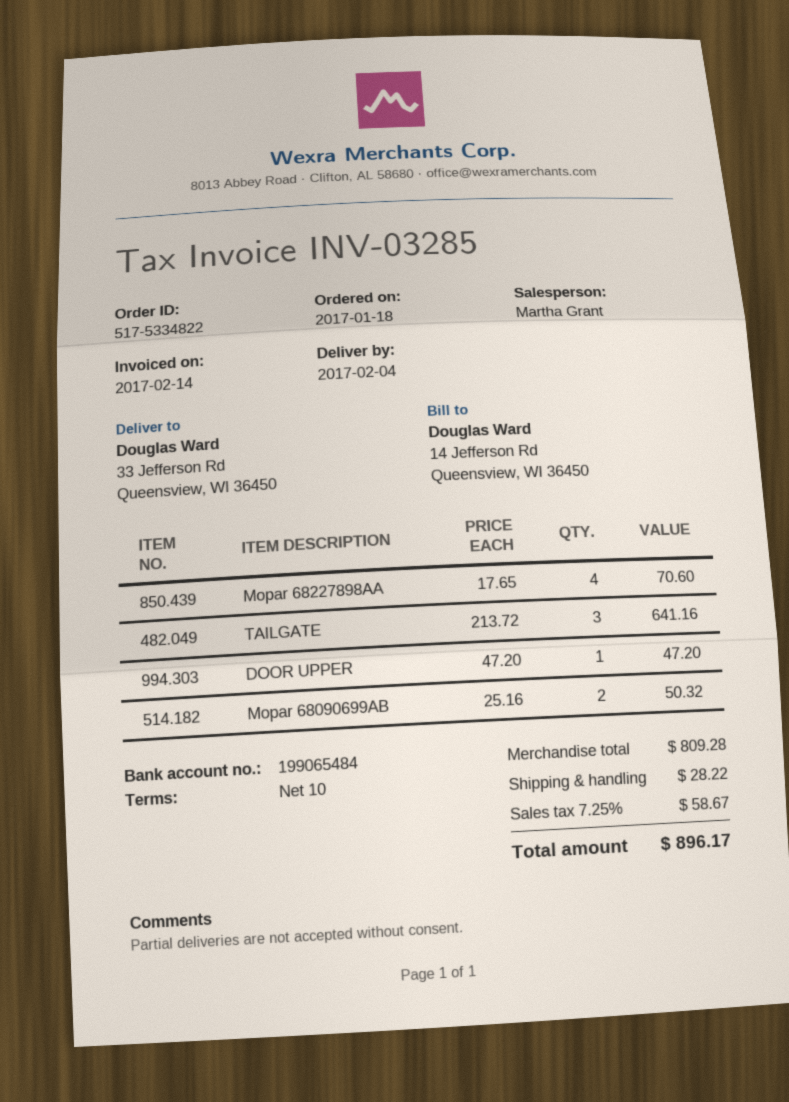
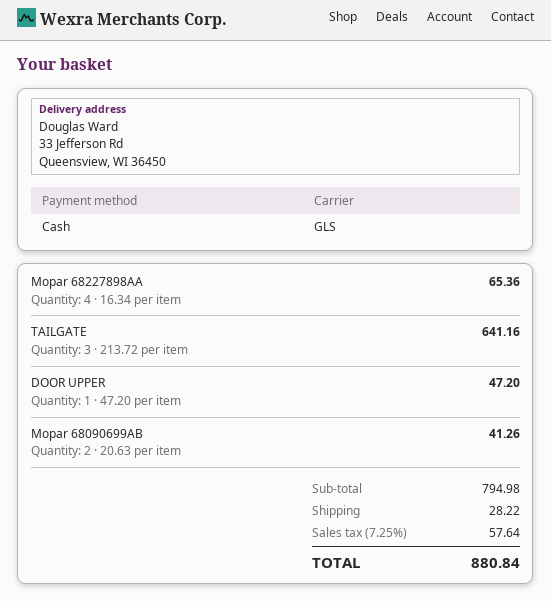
Mopar 68227898AA: 4 x 17.65 = 70.60 -> 4 x 16.34 = 65.36
Mopar 68090699AB: 2 x 25.16 = 50.32 -> 2 x 20.63 = 41.26
subtotal: 809.28 -> 794.98
tax: 7.25% = 58.67 -> 7.25% = 57.64
total: 896.17 -> 880.84

